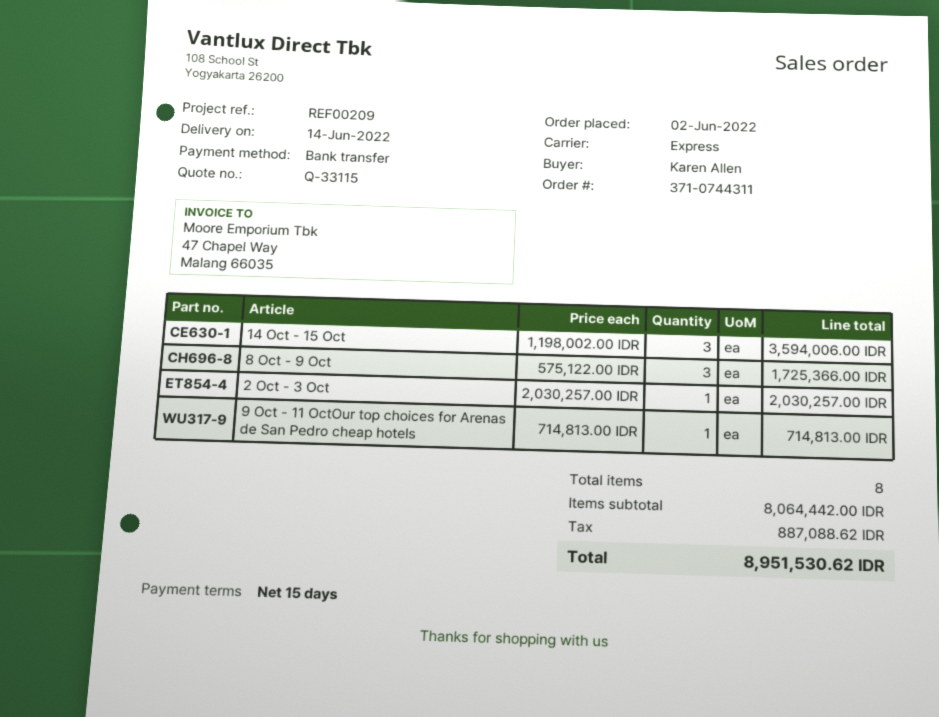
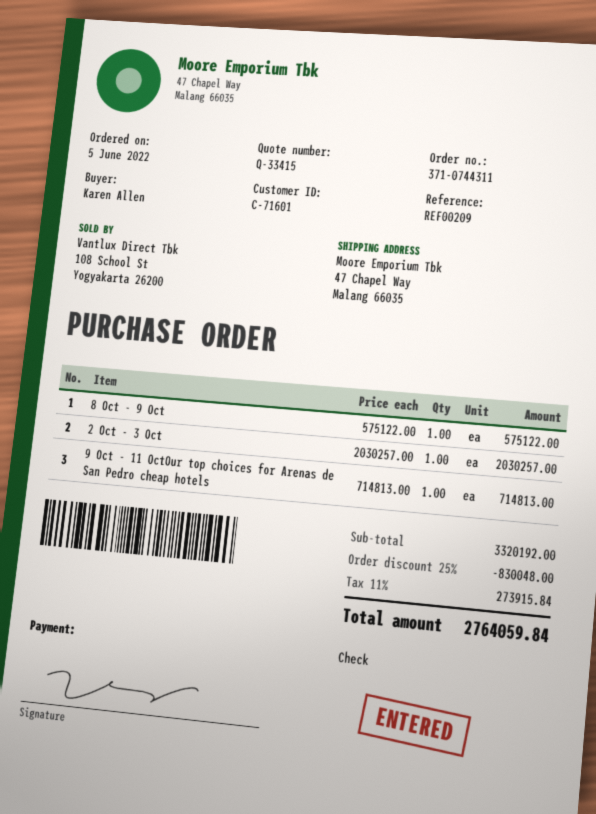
quote number: Q-33115 -> Q-33415
order date: 2022-06-02 -> 2022-06-05
payment method: bank transfer -> cheque
14 Oct - 15 Oct: 3 x 1198002.00 = 3594006.00 -> none
8 Oct - 9 Oct: 3 x 575122.00 = 1725366.00 -> 1 x 575122.00 = 575122.00
subtotal: 8064442.00 -> 3320192.00
discount: none -> 25% = 830048.00
tax: 887088.62 -> 273915.84
total: 8951530.62 -> 2764059.84

